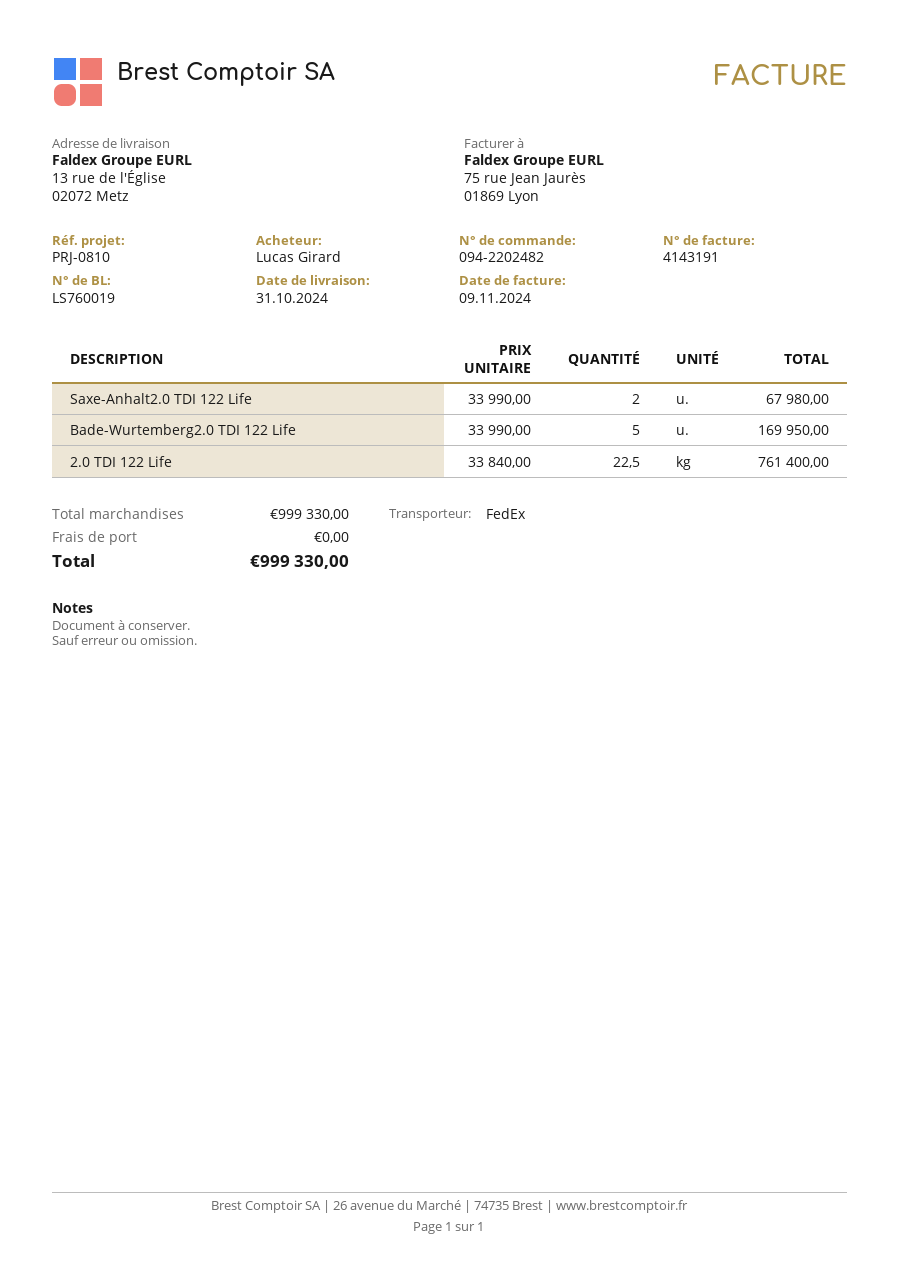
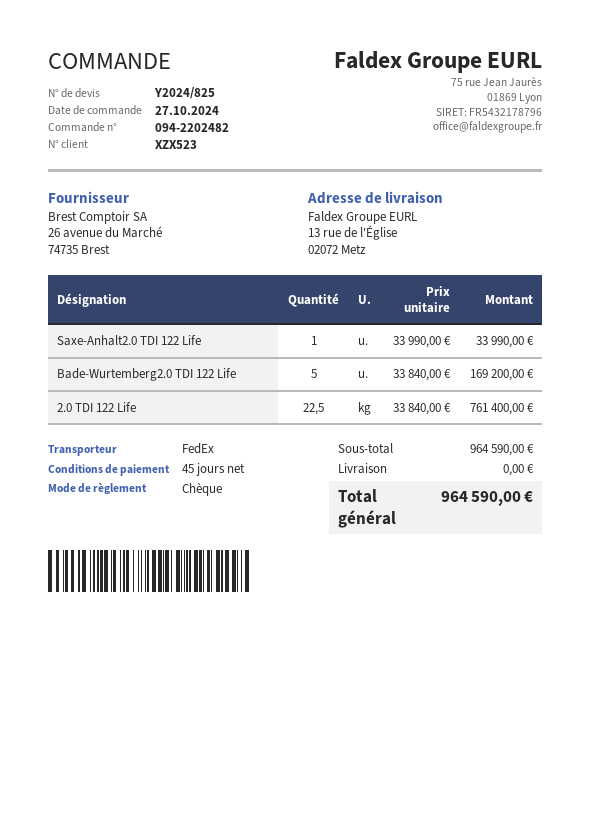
Saxe-Anhalt2.0 TDI 122 Life: 2 x 33990.00 = 67980.00 -> 1 x 33990.00 = 33990.00
Bade-Wurtemberg2.0 TDI 122 Life: 5 x 33990.00 = 169950.00 -> 5 x 33840.00 = 169200.00
subtotal: 999330.00 -> 964590.00
total: 999330.00 -> 964590.00

